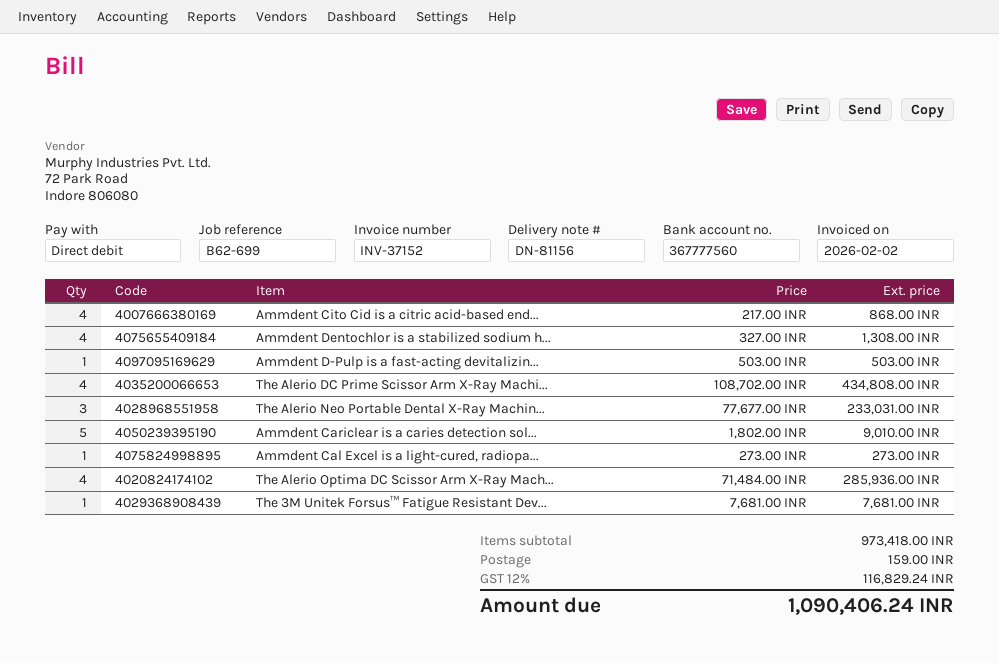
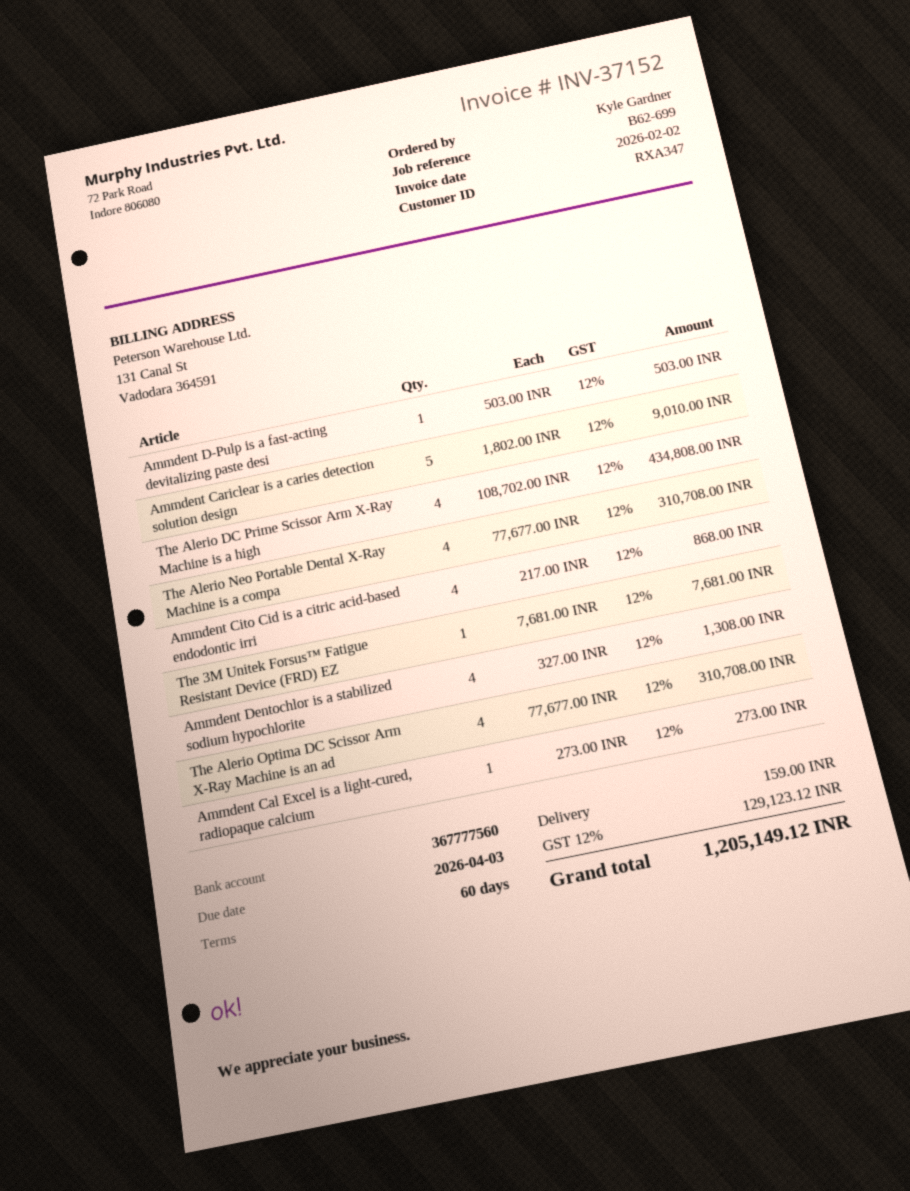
The Alerio Neo Portable Dental X-Ray Machin...: 3 x 77677.00 = 233031.00 -> 4 x 77677.00 = 310708.00
The Alerio Optima DC Scissor Arm X-Ray Mach...: 4 x 71484.00 = 285936.00 -> 4 x 77677.00 = 310708.00
tax: 12% = 116829.24 -> 12% = 129123.12
total: 1090406.24 -> 1205149.12

